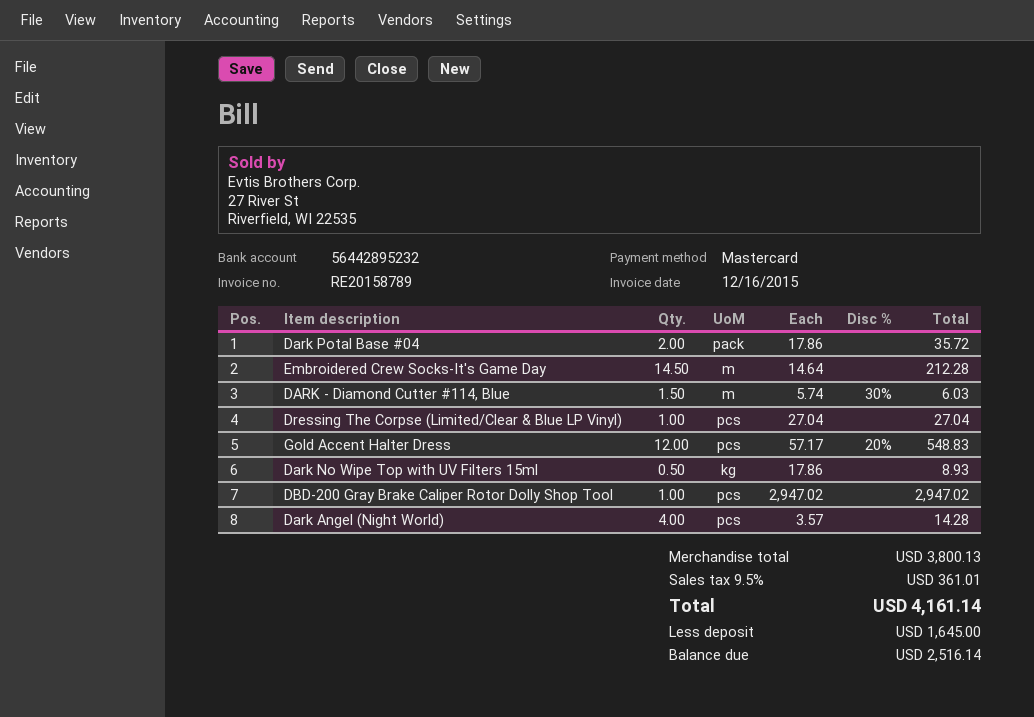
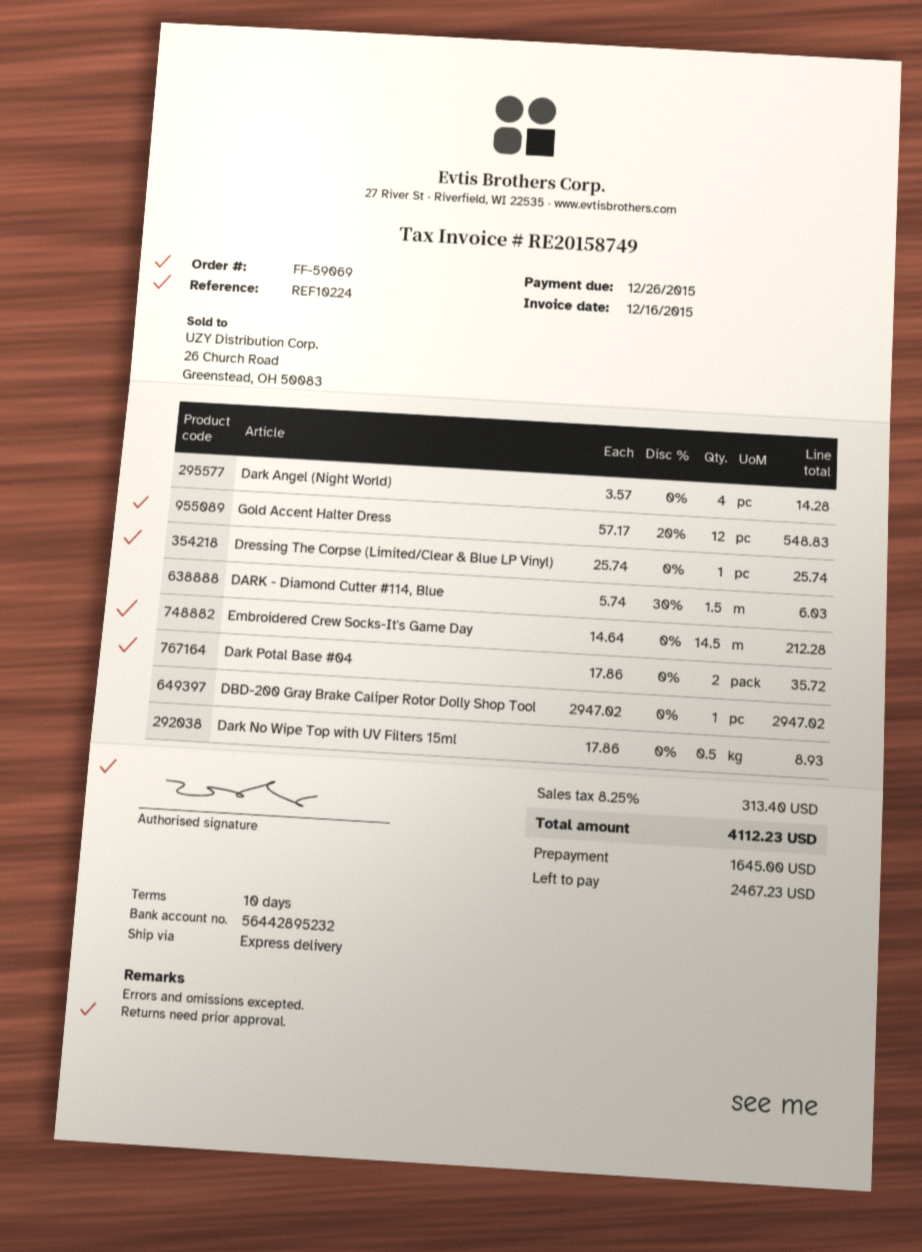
invoice number: RE20158789 -> RE20158749
Dressing The Corpse (Limited/Clear & Blue LP Vinyl): 1 x 27.04 = 27.04 -> 1 x 25.74 = 25.74
tax: 9.5% = 361.01 -> 8.25% = 313.40
total: 4161.14 -> 4112.23
balance: 2516.14 -> 2467.23

